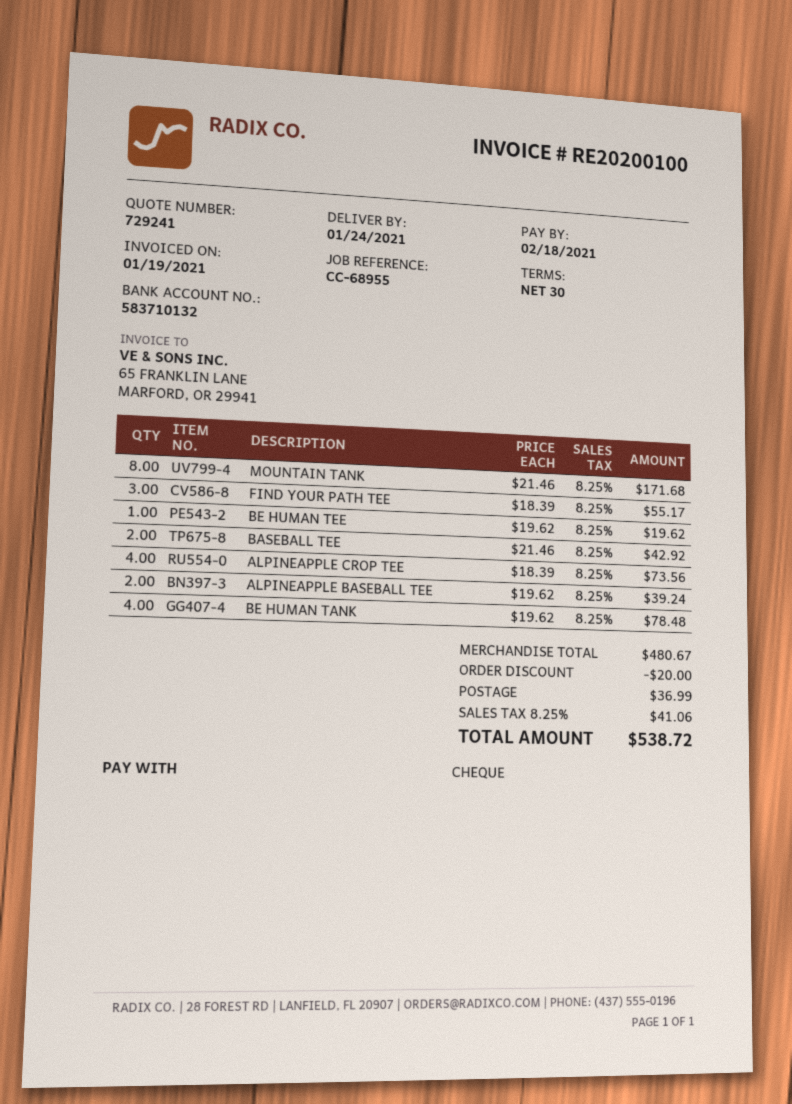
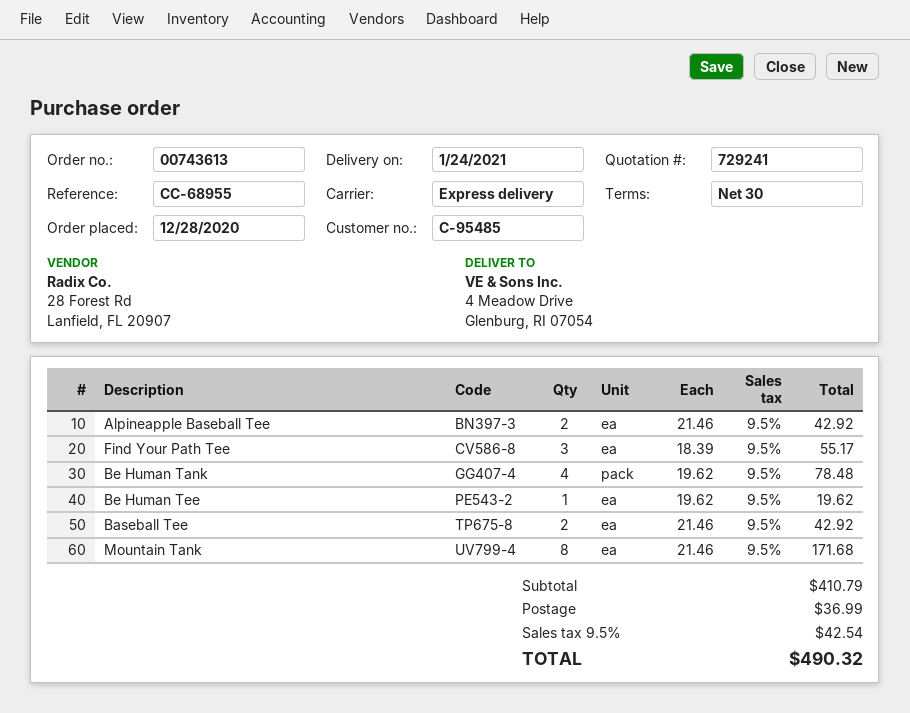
ALPINEAPPLE CROP TEE: 4 x 18.39 = 73.56 -> none
ALPINEAPPLE BASEBALL TEE: 2 x 19.62 = 39.24 -> 2 x 21.46 = 42.92
subtotal: 480.67 -> 410.79
discount: 20.00 -> none
tax: 8.25% = 41.06 -> 9.5% = 42.54
total: 538.72 -> 490.32

